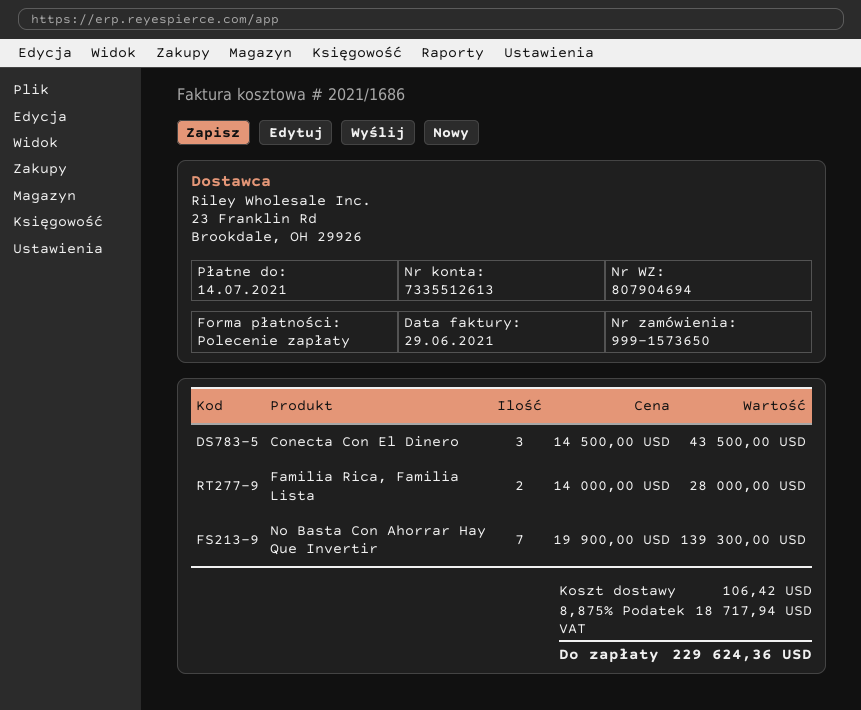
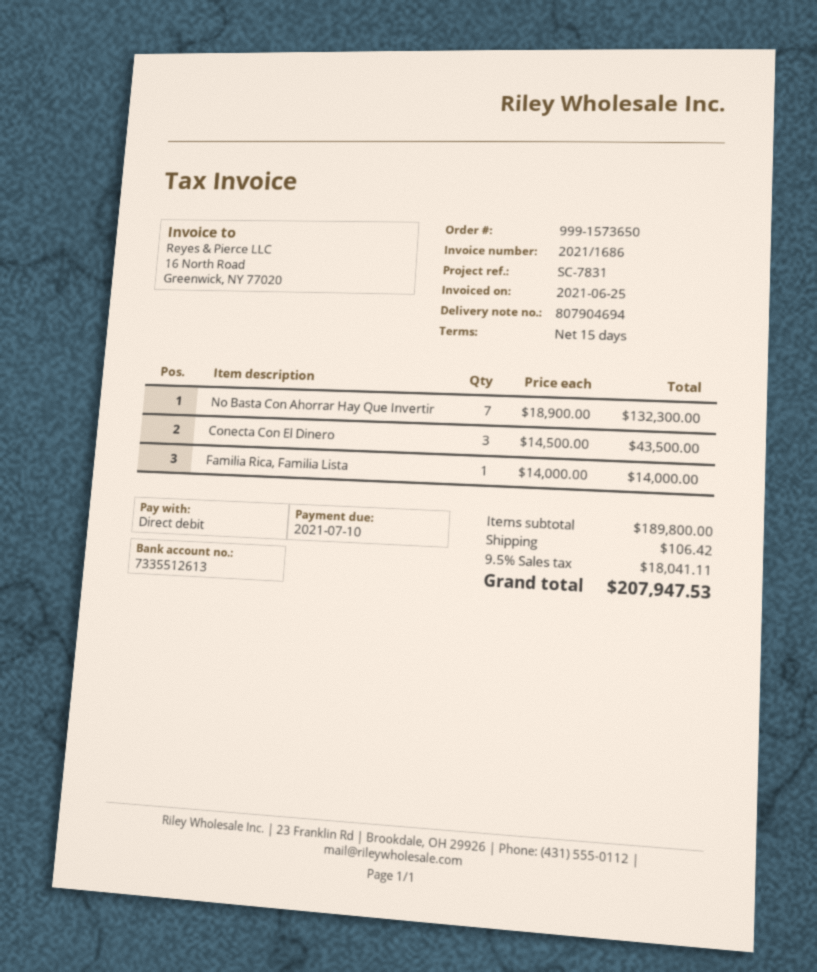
invoice date: 2021-06-29 -> 2021-06-25
due date: 2021-07-14 -> 2021-07-10
Familia Rica, Familia Lista: 2 x 14000.00 = 28000.00 -> 1 x 14000.00 = 14000.00
No Basta Con Ahorrar Hay Que Invertir: 7 x 19900.00 = 139300.00 -> 7 x 18900.00 = 132300.00
tax: 8.875% = 18717.94 -> 9.5% = 18041.11
total: 229624.36 -> 207947.53

